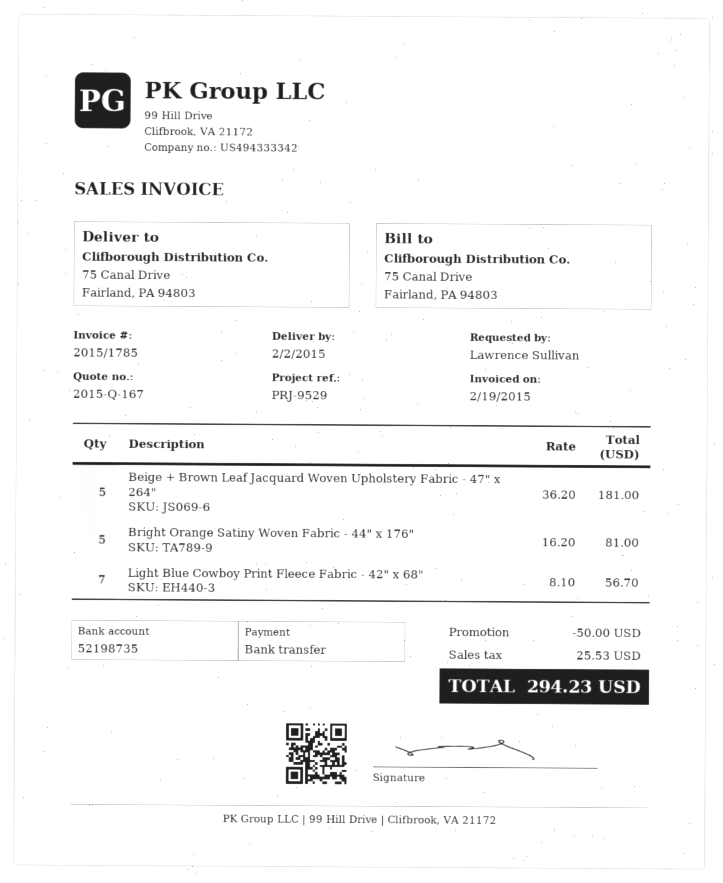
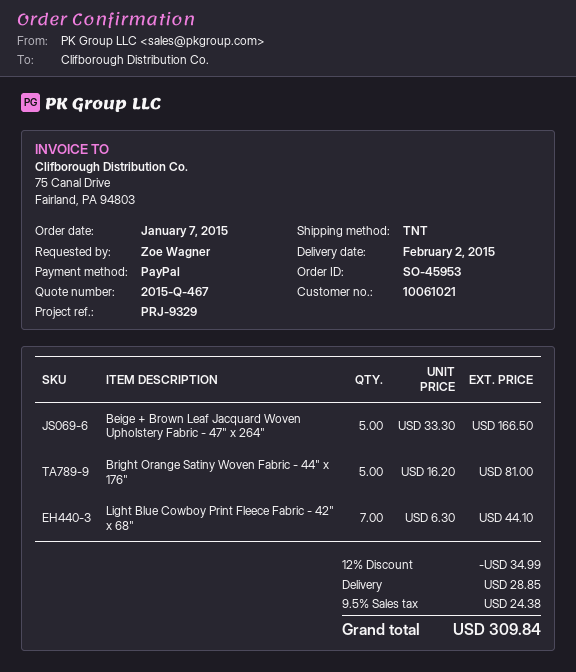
quote number: 2015-Q-167 -> 2015-Q-467
reference: PRJ-9529 -> PRJ-9329
ordered by: Lawrence Sullivan -> Zoe Wagner
payment method: bank transfer -> PayPal
Beige + Brown Leaf Jacquard Woven Upholstery Fabric - 47" x 264": 5 x 36.20 = 181.00 -> 5 x 33.30 = 166.50
Light Blue Cowboy Print Fleece Fabric - 42" x 68": 7 x 8.10 = 56.70 -> 7 x 6.30 = 44.10
discount: 50.00 -> 34.99
shipping: none -> 28.85
tax: 25.53 -> 24.38
total: 294.23 -> 309.84

